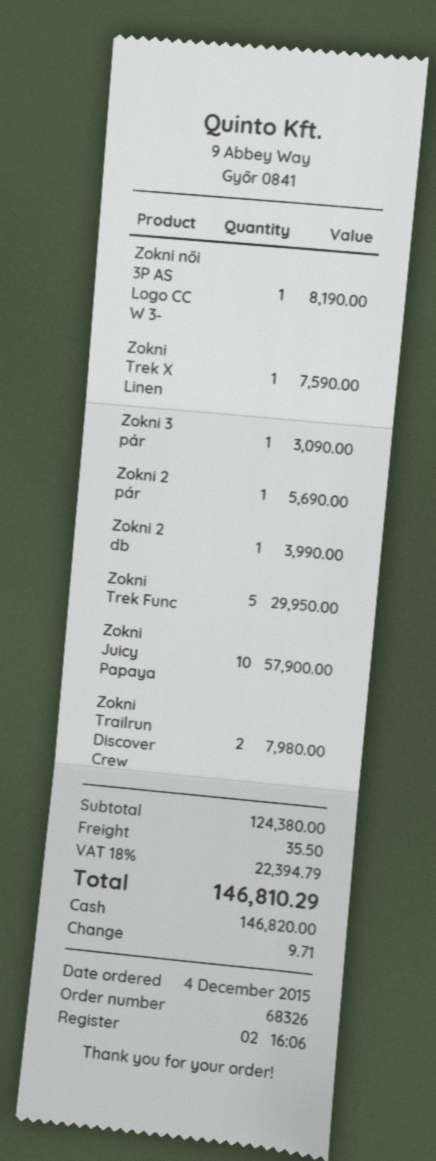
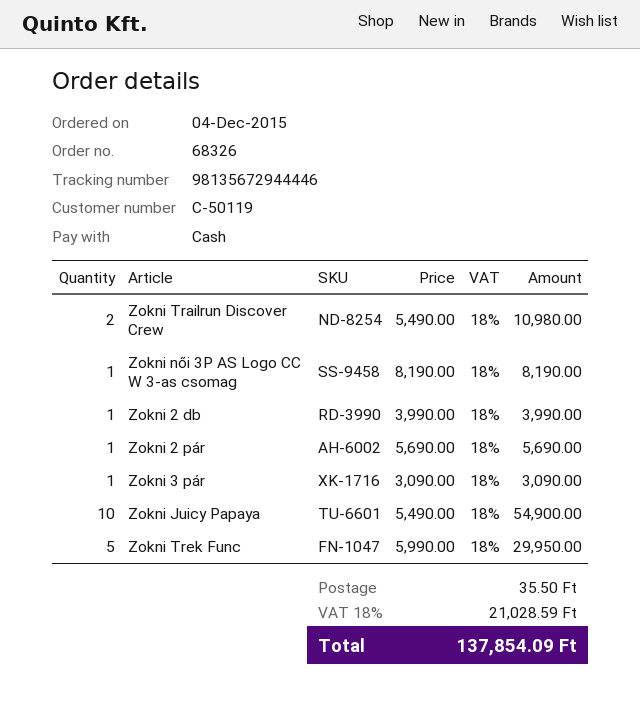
Zokni Trek X Linen: 1 for 7590.00 -> none
Zokni Juicy Papaya: 10 for 57900.00 -> 10 for 54900.00
Zokni Trailrun Discover Crew: 2 for 7980.00 -> 2 for 10980.00
tax: 18% = 22394.79 -> 18% = 21028.59
total: 146810.29 -> 137854.09

